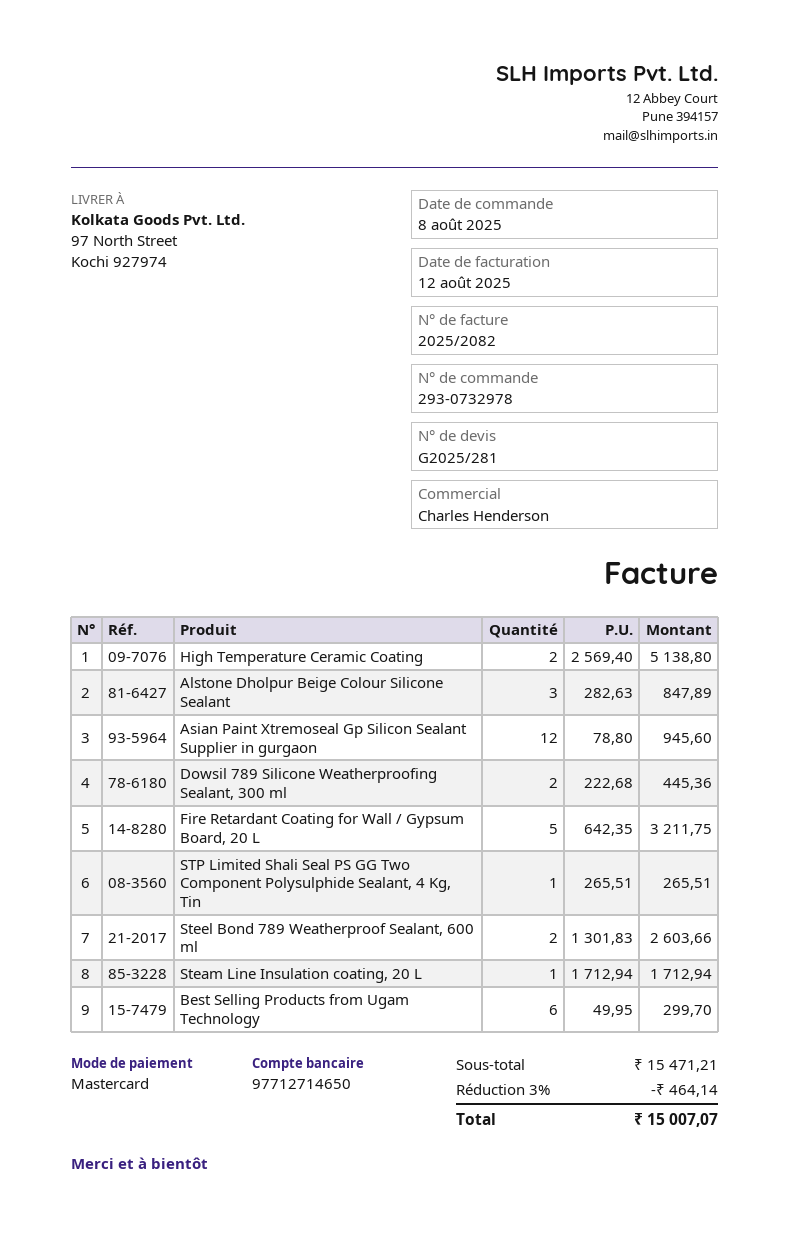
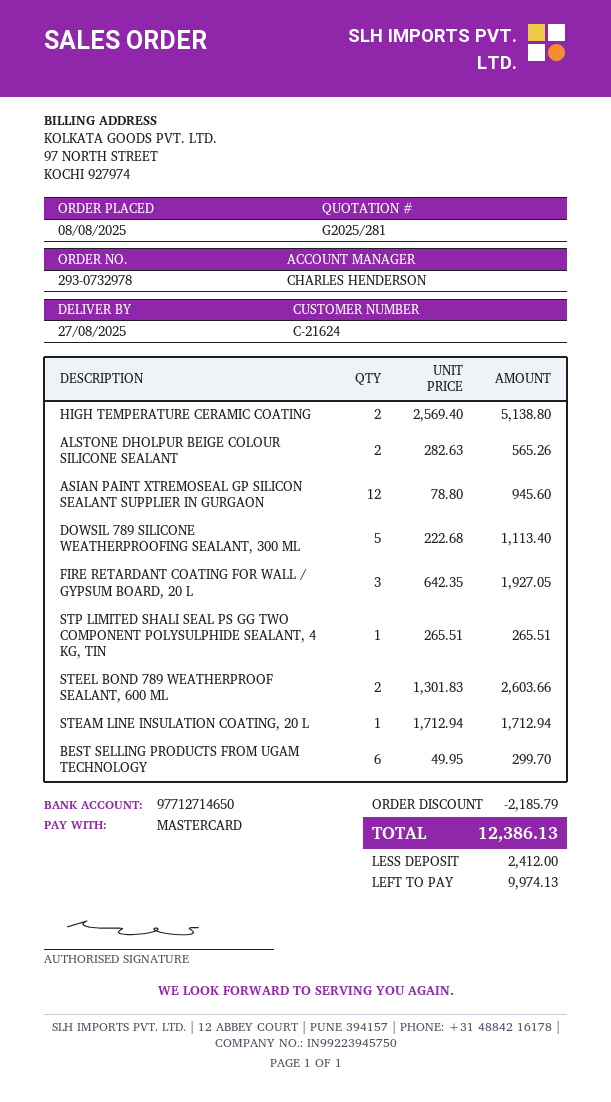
Alstone Dholpur Beige Colour Silicone Sealant: 3 x 282.63 = 847.89 -> 2 x 282.63 = 565.26
Dowsil 789 Silicone Weatherproofing Sealant, 300 ml: 2 x 222.68 = 445.36 -> 5 x 222.68 = 1113.40
Fire Retardant Coating for Wall / Gypsum Board, 20 L: 5 x 642.35 = 3211.75 -> 3 x 642.35 = 1927.05
discount: 464.14 -> 2185.79
total: 15007.07 -> 12386.13

